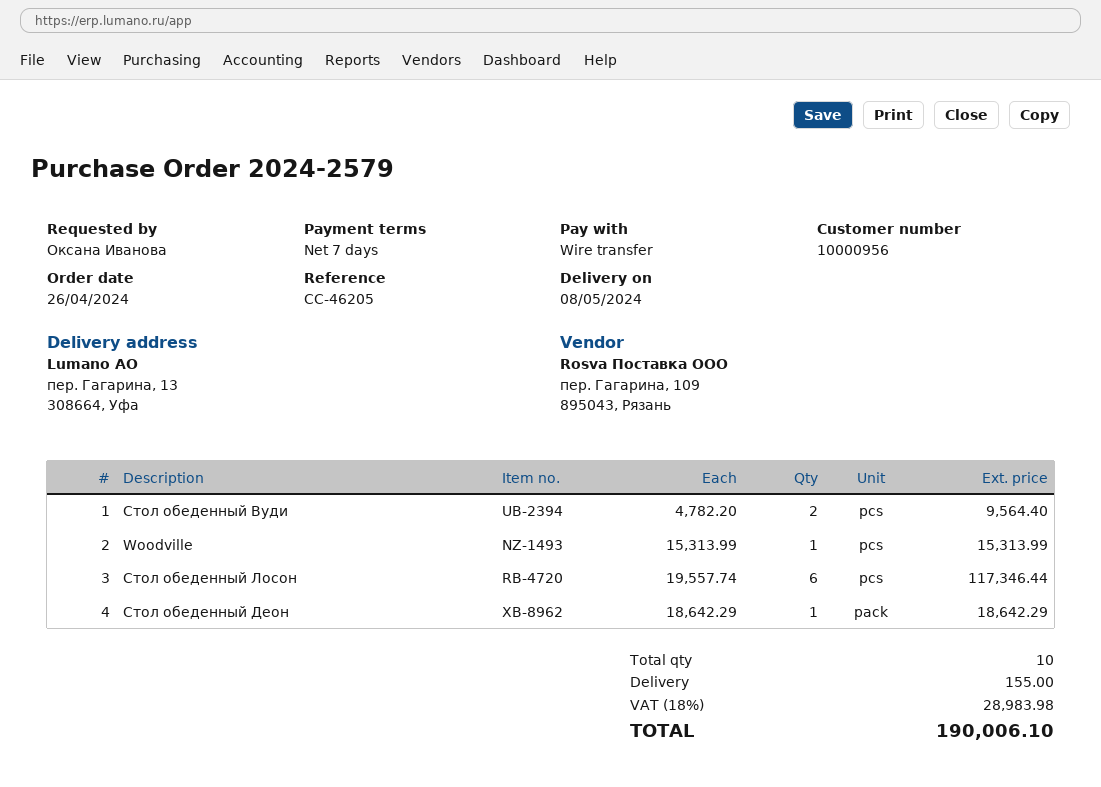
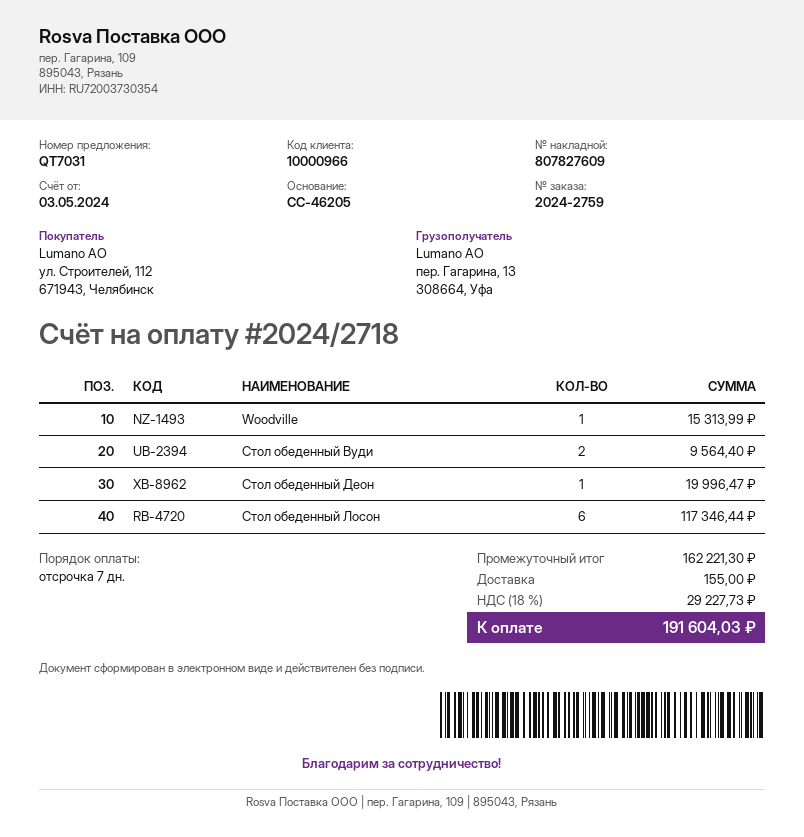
order number: 2024-2579 -> 2024-2759
customer number: 10000956 -> 10000966
Стол обеденный Деон: 1 for 18642.29 -> 1 for 19996.47
tax: 18% = 28983.98 -> 18% = 29227.73
total: 190006.10 -> 191604.03

